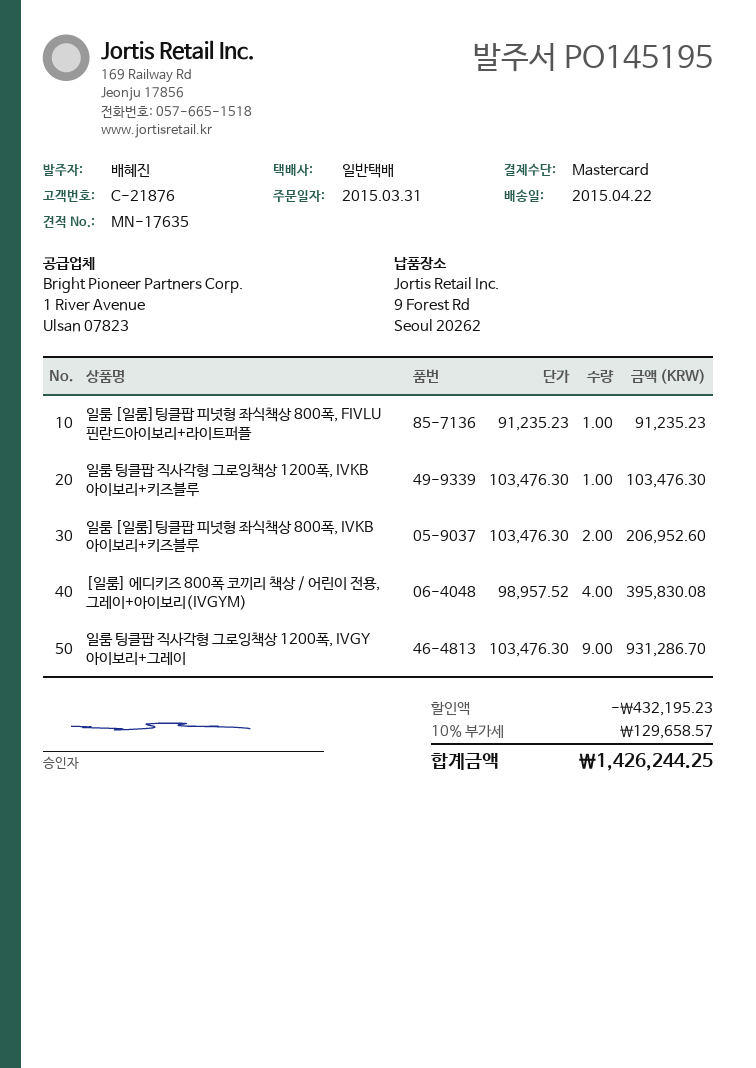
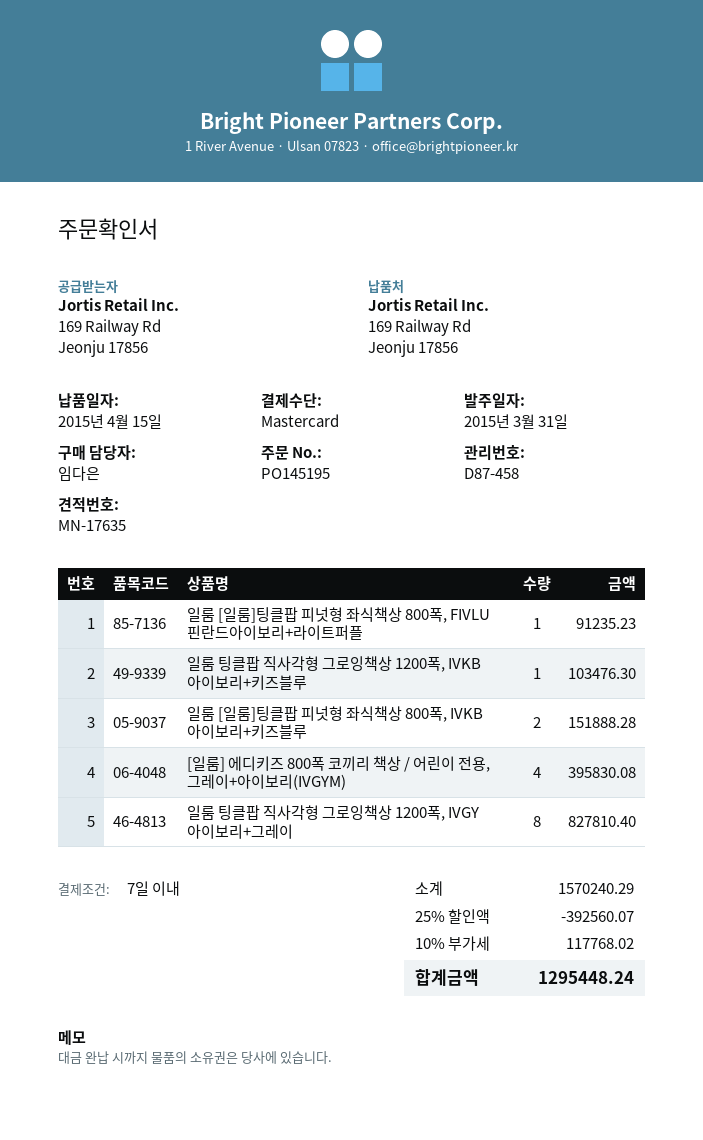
delivery date: 2015-04-22 -> 2015-04-15
ordered by: 배혜진 -> 임다은
ship to: 9 Forest Rd, Seoul 20262 -> 169 Railway Rd, Jeonju 17856
일룸 [일룸]팅클팝 피넛형 좌식책상 800폭, IVKB 아이보리+키즈블루: 2 for 206952.60 -> 2 for 151888.28
일룸 팅클팝 직사각형 그로잉책상 1200폭, IVGY 아이보리+그레이: 9 for 931286.70 -> 8 for 827810.40
discount: 432195.23 -> 392560.07
tax: 10% = 129658.57 -> 10% = 117768.02
total: 1426244.25 -> 1295448.24

